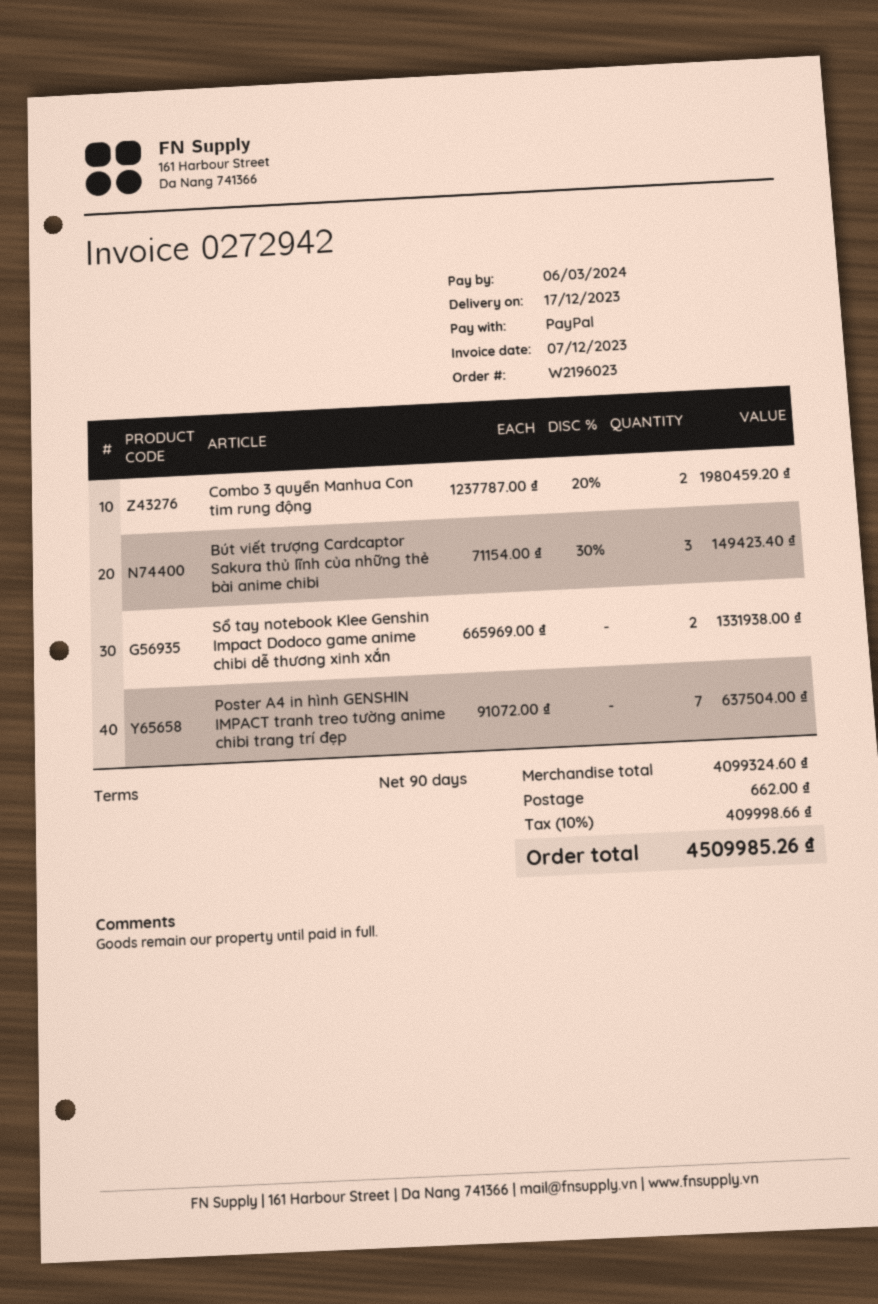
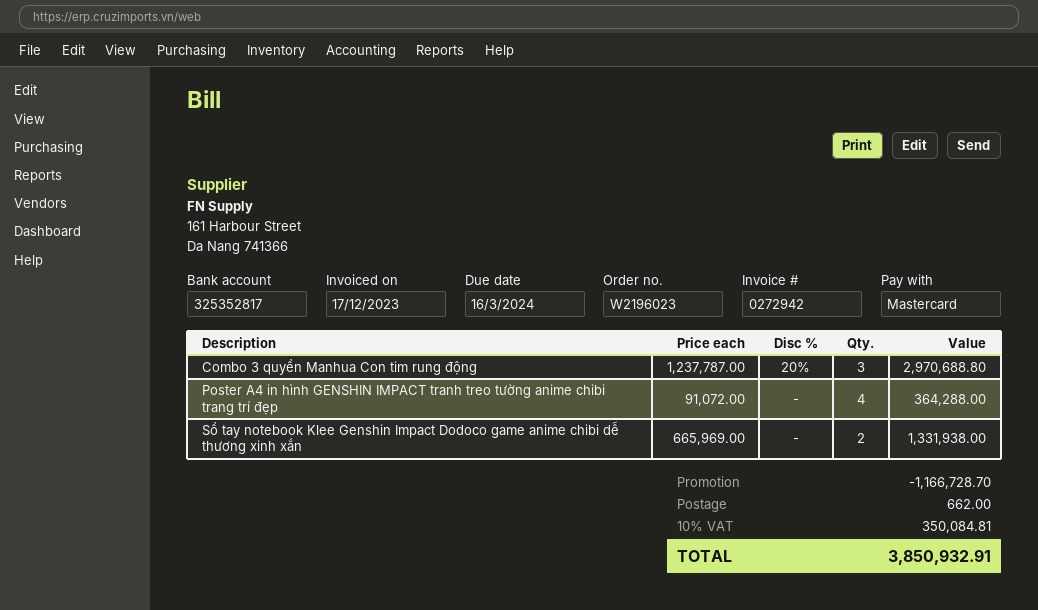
invoice date: 2023-12-07 -> 2023-12-17
due date: 2024-03-06 -> 2024-03-16
payment method: PayPal -> Mastercard
Combo 3 quyển Manhua Con tim rung động: 2 x 1237787.00 - 20% = 1980459.20 -> 3 x 1237787.00 - 20% = 2970688.80
Bút viết trượng Cardcaptor Sakura thủ lĩnh của những thẻ bài anime chibi: 3 x 71154.00 - 30% = 149423.40 -> none
Poster A4 in hình GENSHIN IMPACT tranh treo tường anime chibi trang trí đẹp: 7 x 91072.00 = 637504.00 -> 4 x 91072.00 = 364288.00
discount: none -> 1166728.70
tax: 10% = 409998.66 -> 10% = 350084.81
total: 4509985.26 -> 3850932.91

